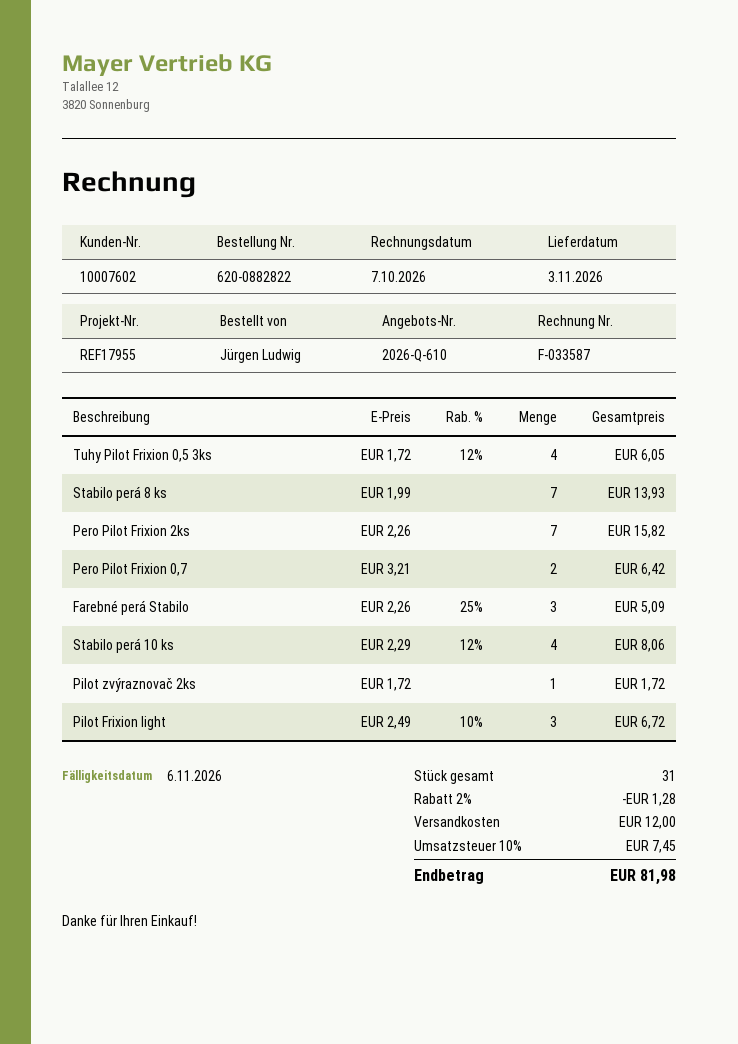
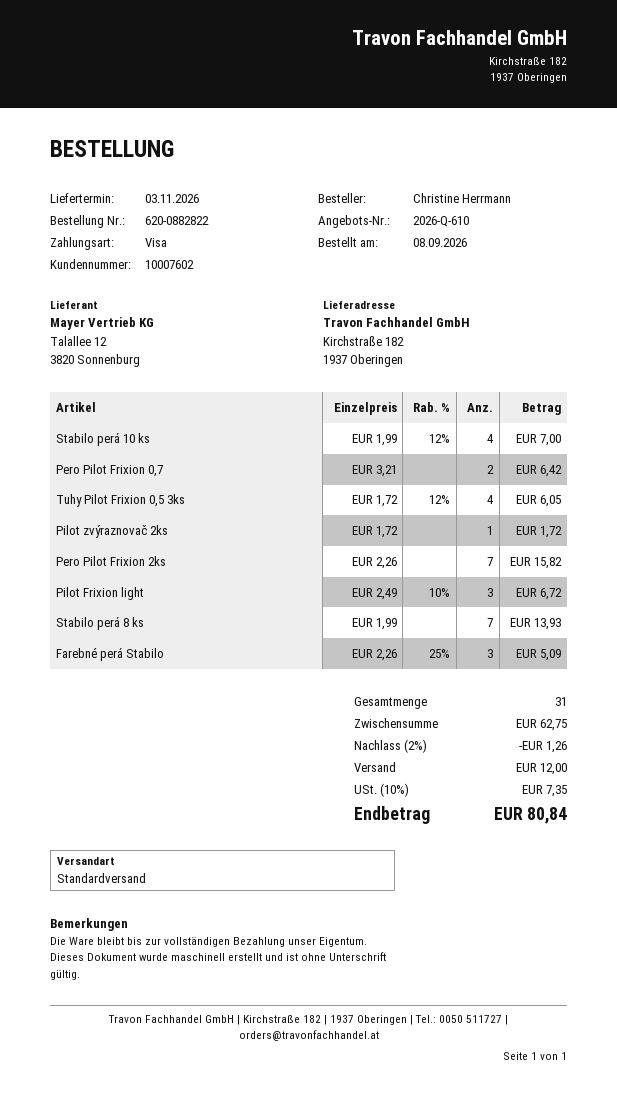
ordered by: Jürgen Ludwig -> Christine Herrmann
Stabilo perá 10 ks: 4 x 2.29 - 12% = 8.06 -> 4 x 1.99 - 12% = 7.00
discount: 2% = 1.28 -> 2% = 1.26
tax: 10% = 7.45 -> 10% = 7.35
total: 81.98 -> 80.84

